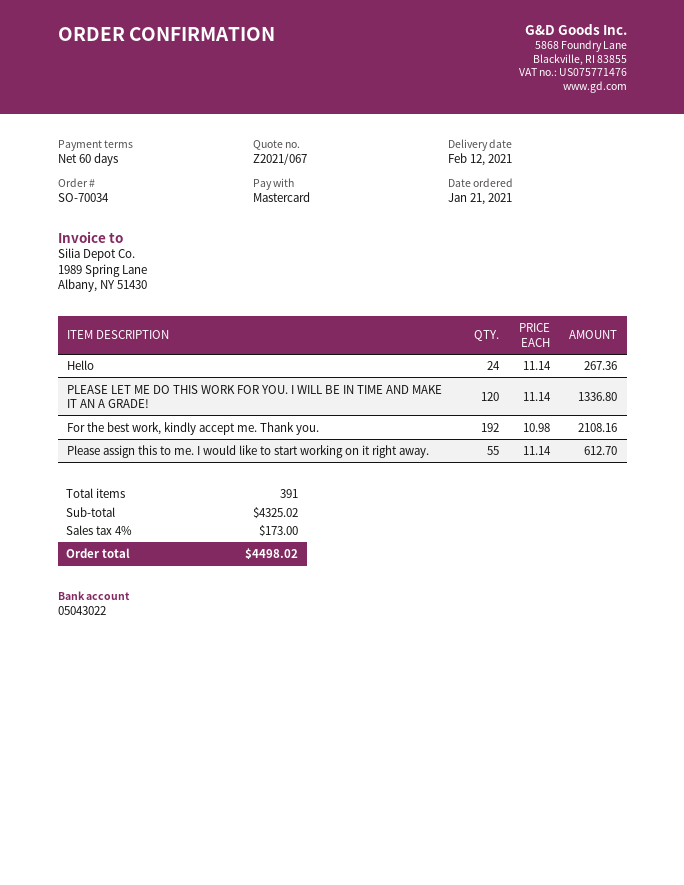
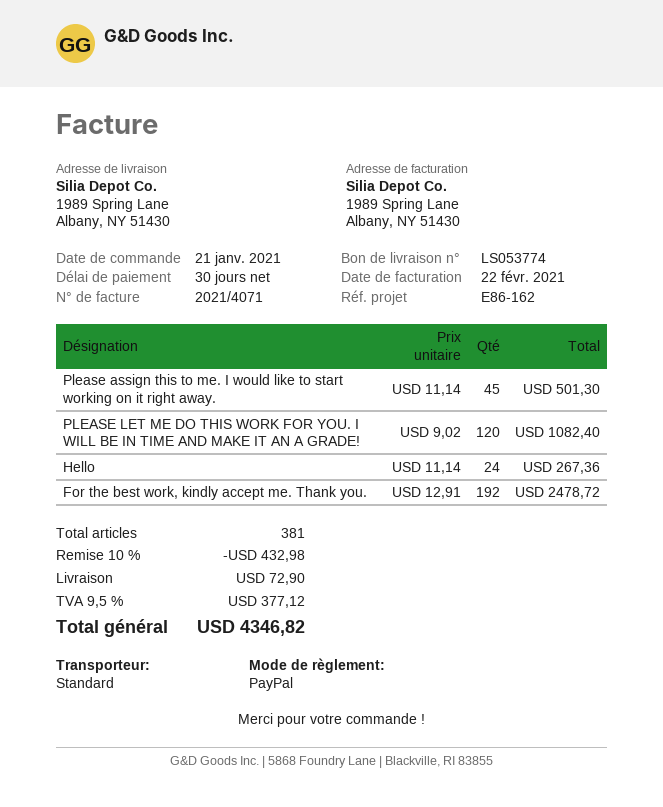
payment terms: 60 days -> 30 days
payment method: Mastercard -> PayPal
PLEASE LET ME DO THIS WORK FOR YOU. I WILL BE IN TIME AND MAKE IT AN A GRADE!: 120 x 11.14 = 1336.80 -> 120 x 9.02 = 1082.40
For the best work, kindly accept me. Thank you.: 192 x 10.98 = 2108.16 -> 192 x 12.91 = 2478.72
Please assign this to me. I would like to start working on it right away.: 55 x 11.14 = 612.70 -> 45 x 11.14 = 501.30
total quantity: 391 -> 381
discount: none -> 10% = 432.98
shipping: none -> 72.90
tax: 4% = 173.00 -> 9.5% = 377.12
total: 4498.02 -> 4346.82

